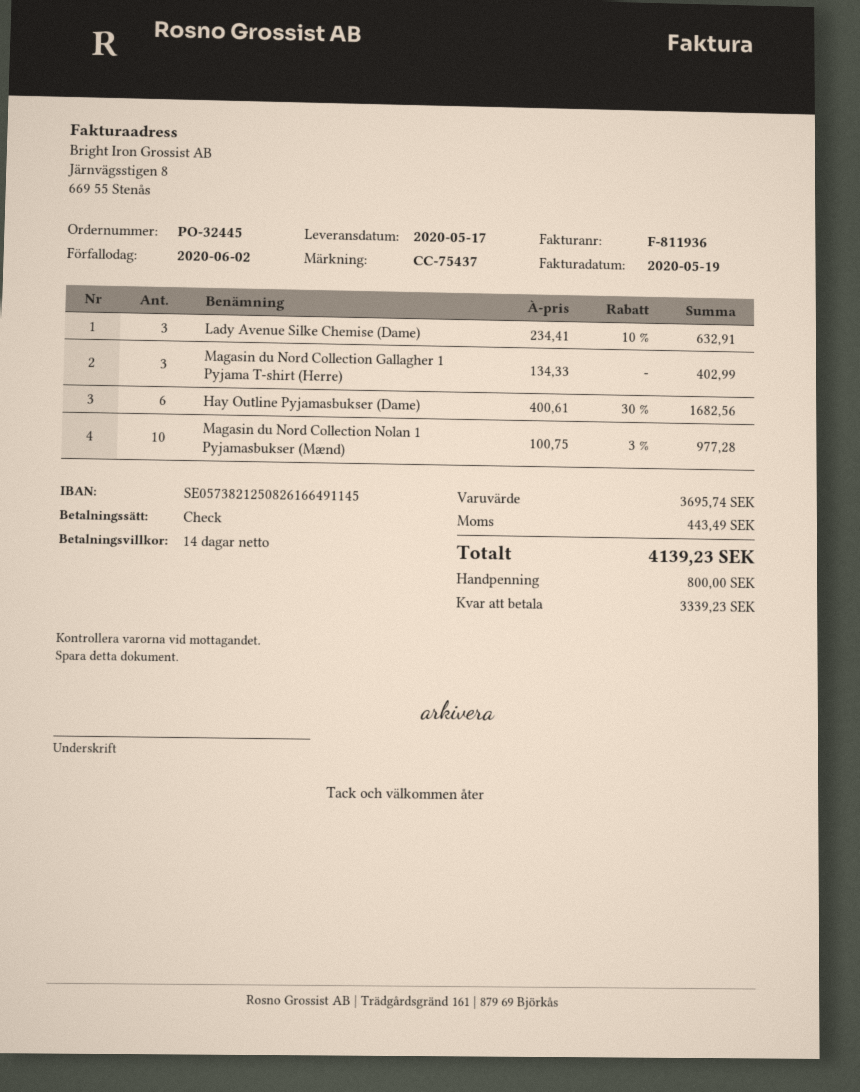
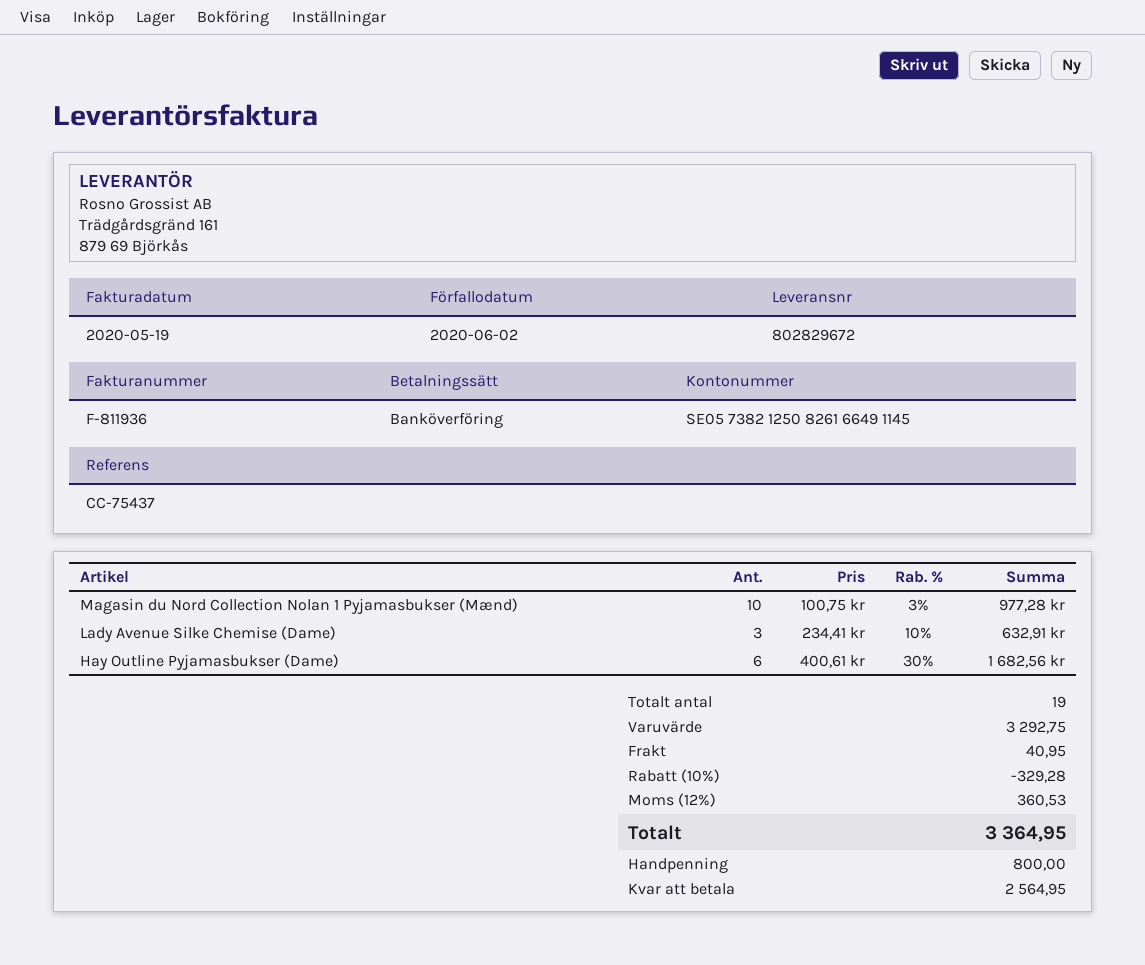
payment method: cheque -> bank transfer
Magasin du Nord Collection Gallagher 1 Pyjama T-shirt (Herre): 3 x 134.33 = 402.99 -> none
subtotal: 3695.74 -> 3292.75
discount: none -> 10% = 329.28
shipping: none -> 40.95
tax: 443.49 -> 360.53
total: 4139.23 -> 3364.95
balance: 3339.23 -> 2564.95

